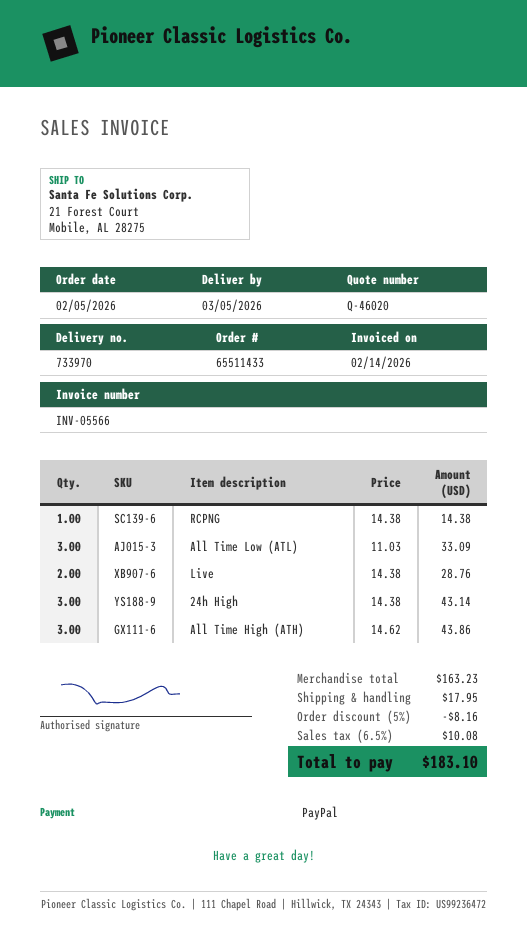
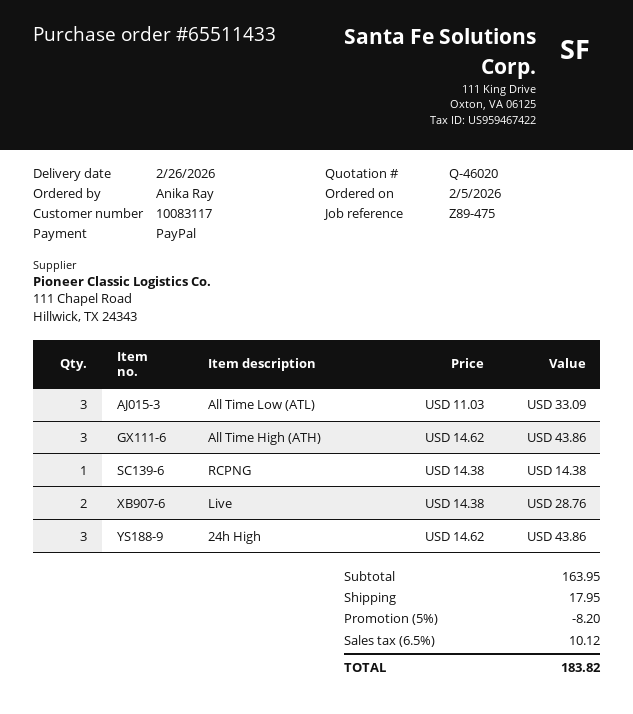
delivery date: 2026-03-05 -> 2026-02-26
24h High: 3 x 14.38 = 43.14 -> 3 x 14.62 = 43.86
subtotal: 163.23 -> 163.95
discount: 5% = 8.16 -> 5% = 8.20
tax: 6.5% = 10.08 -> 6.5% = 10.12
total: 183.10 -> 183.82

